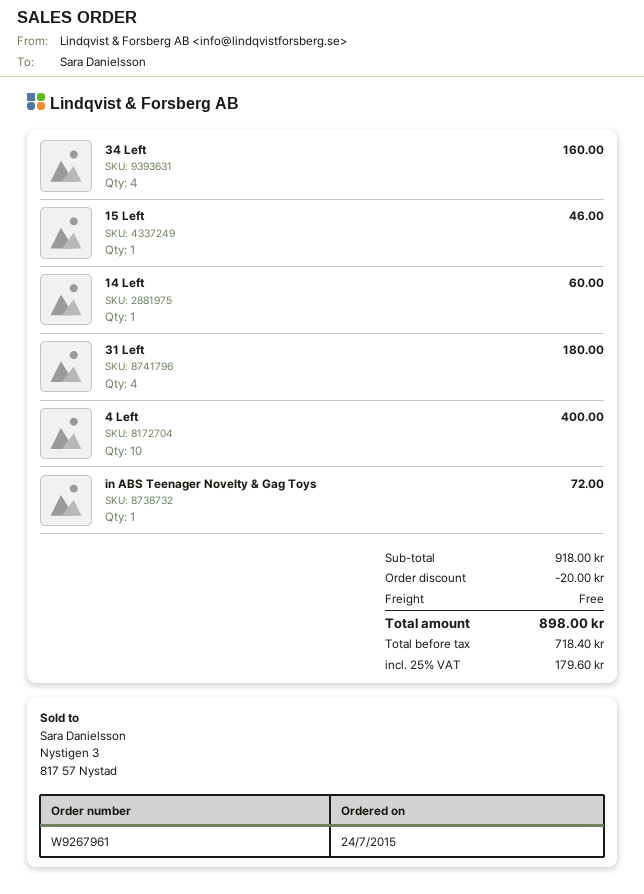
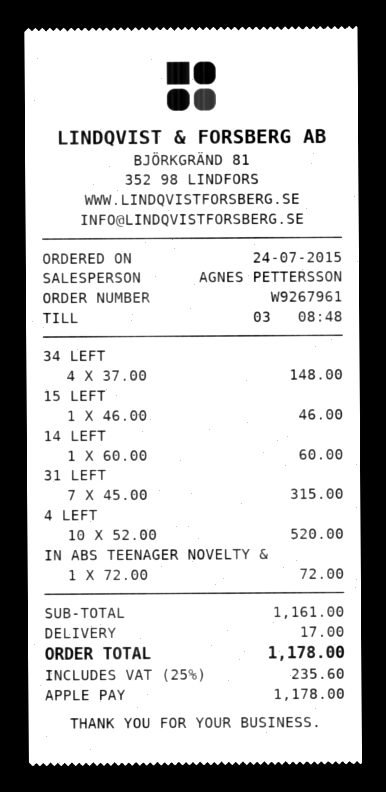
34 Left: 4 for 160.00 -> 4 for 148.00
31 Left: 4 for 180.00 -> 7 for 315.00
4 Left: 10 for 400.00 -> 10 for 520.00
subtotal: 918.00 -> 1161.00
discount: 20.00 -> none
shipping: 0.00 -> 17.00
tax: 25% = 179.60 -> 25% = 235.60
total: 898.00 -> 1178.00

